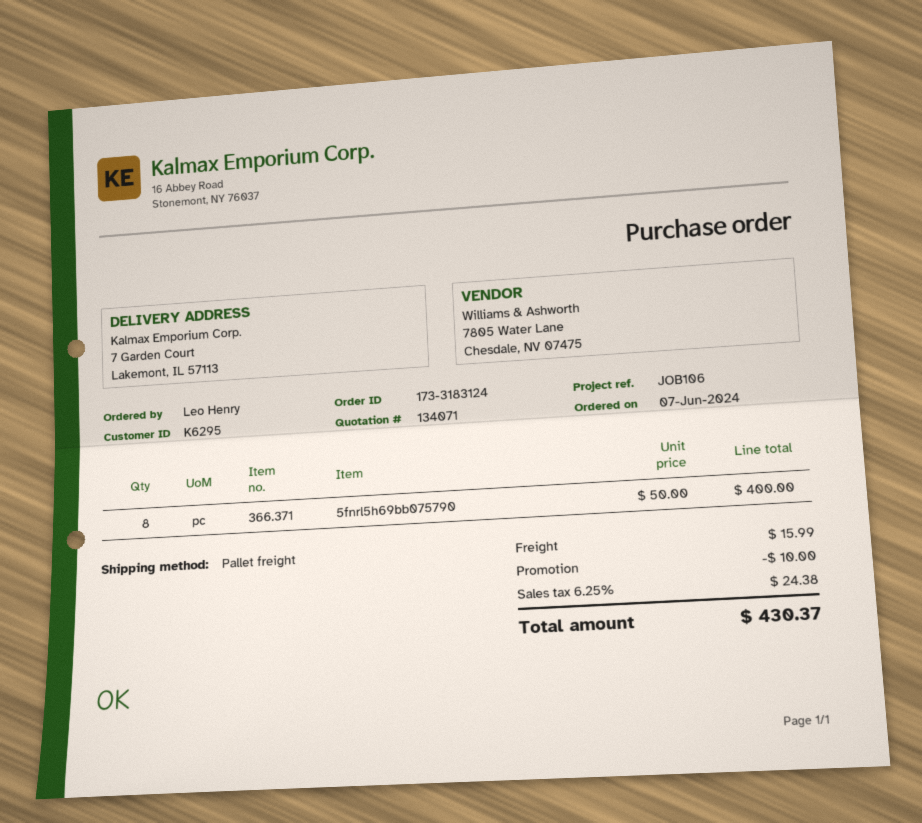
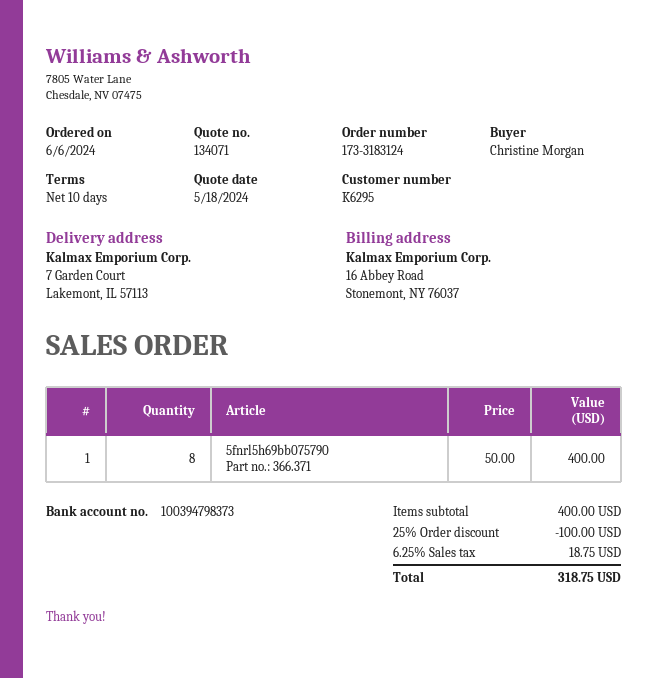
order date: 2024-06-07 -> 2024-06-06
ordered by: Leo Henry -> Christine Morgan
discount: 10.00 -> 100.00
shipping: 15.99 -> none
tax: 6.25% = 24.38 -> 6.25% = 18.75
total: 430.37 -> 318.75

